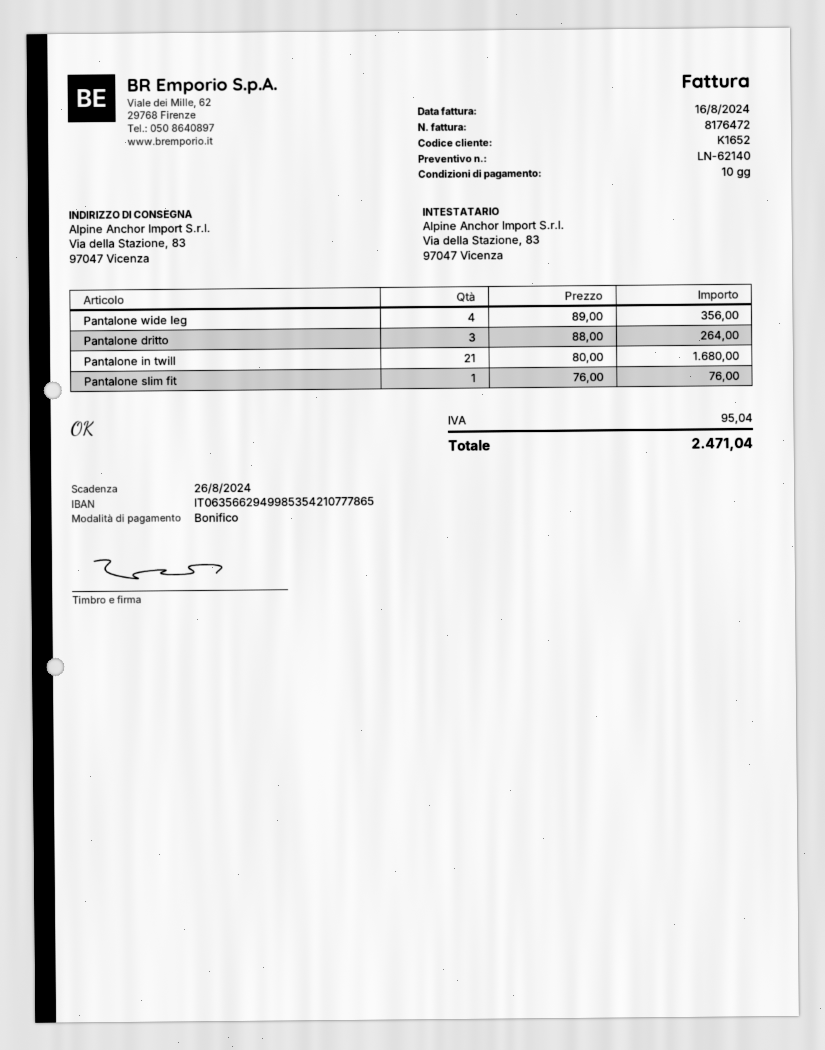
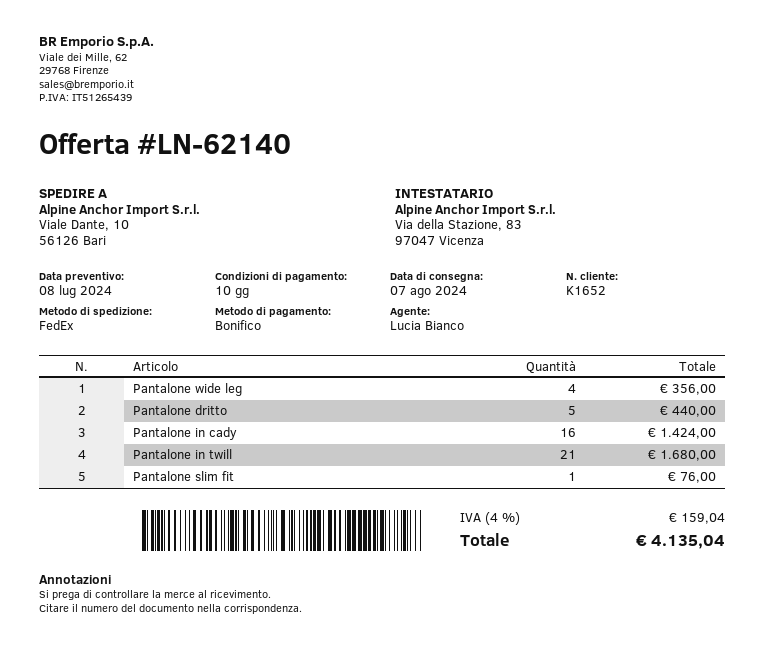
ship to: Via della Stazione, 83, 97047 Vicenza -> Viale Dante, 10, 56126 Bari
Pantalone dritto: 3 for 264.00 -> 5 for 440.00
Pantalone in cady: none -> 16 for 1424.00
tax: 95.04 -> 159.04
total: 2471.04 -> 4135.04

